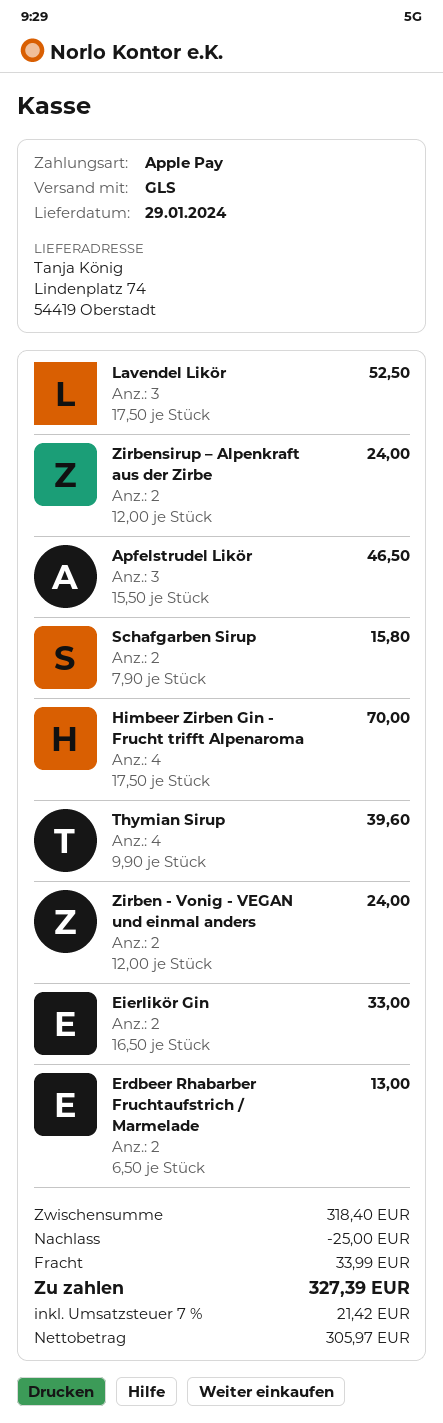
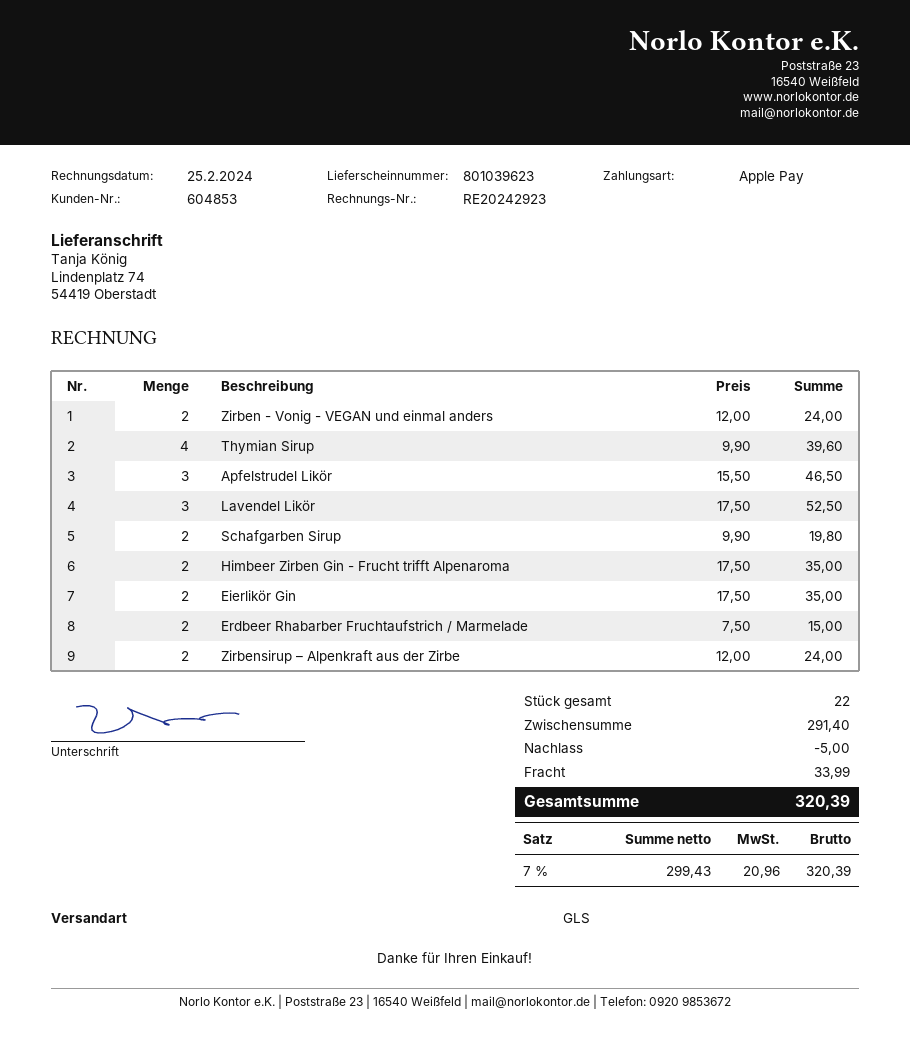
Schafgarben Sirup: 2 x 7.90 = 15.80 -> 2 x 9.90 = 19.80
Himbeer Zirben Gin - Frucht trifft Alpenaroma: 4 x 17.50 = 70.00 -> 2 x 17.50 = 35.00
Eierlikör Gin: 2 x 16.50 = 33.00 -> 2 x 17.50 = 35.00
Erdbeer Rhabarber Fruchtaufstrich / Marmelade: 2 x 6.50 = 13.00 -> 2 x 7.50 = 15.00
subtotal: 318.40 -> 291.40
discount: 25.00 -> 5.00
net: 305.97 -> 299.43
tax: 7% = 21.42 -> 7% = 20.96
total: 327.39 -> 320.39

